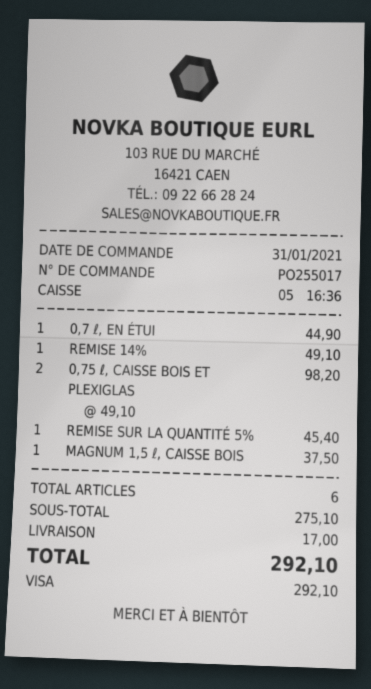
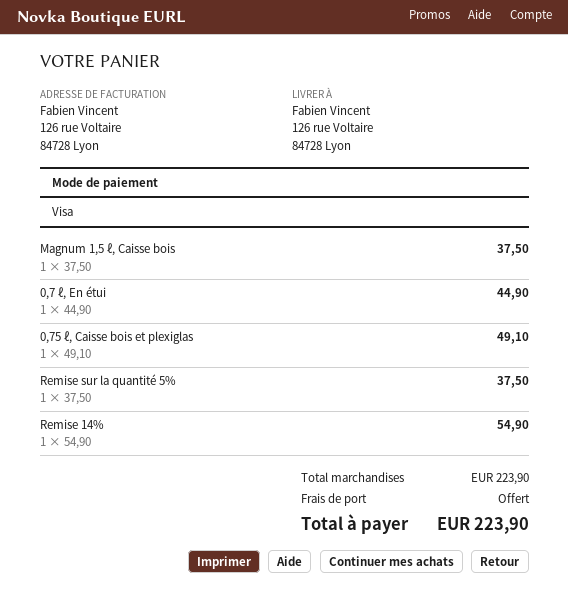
REMISE 14%: 1 x 49.10 = 49.10 -> 1 x 54.90 = 54.90
0,75 ℓ, CAISSE BOIS ET PLEXIGLAS: 2 x 49.10 = 98.20 -> 1 x 49.10 = 49.10
REMISE SUR LA QUANTITÉ 5%: 1 x 45.40 = 45.40 -> 1 x 37.50 = 37.50
subtotal: 275.10 -> 223.90
shipping: 17.00 -> 0.00
total: 292.10 -> 223.90

